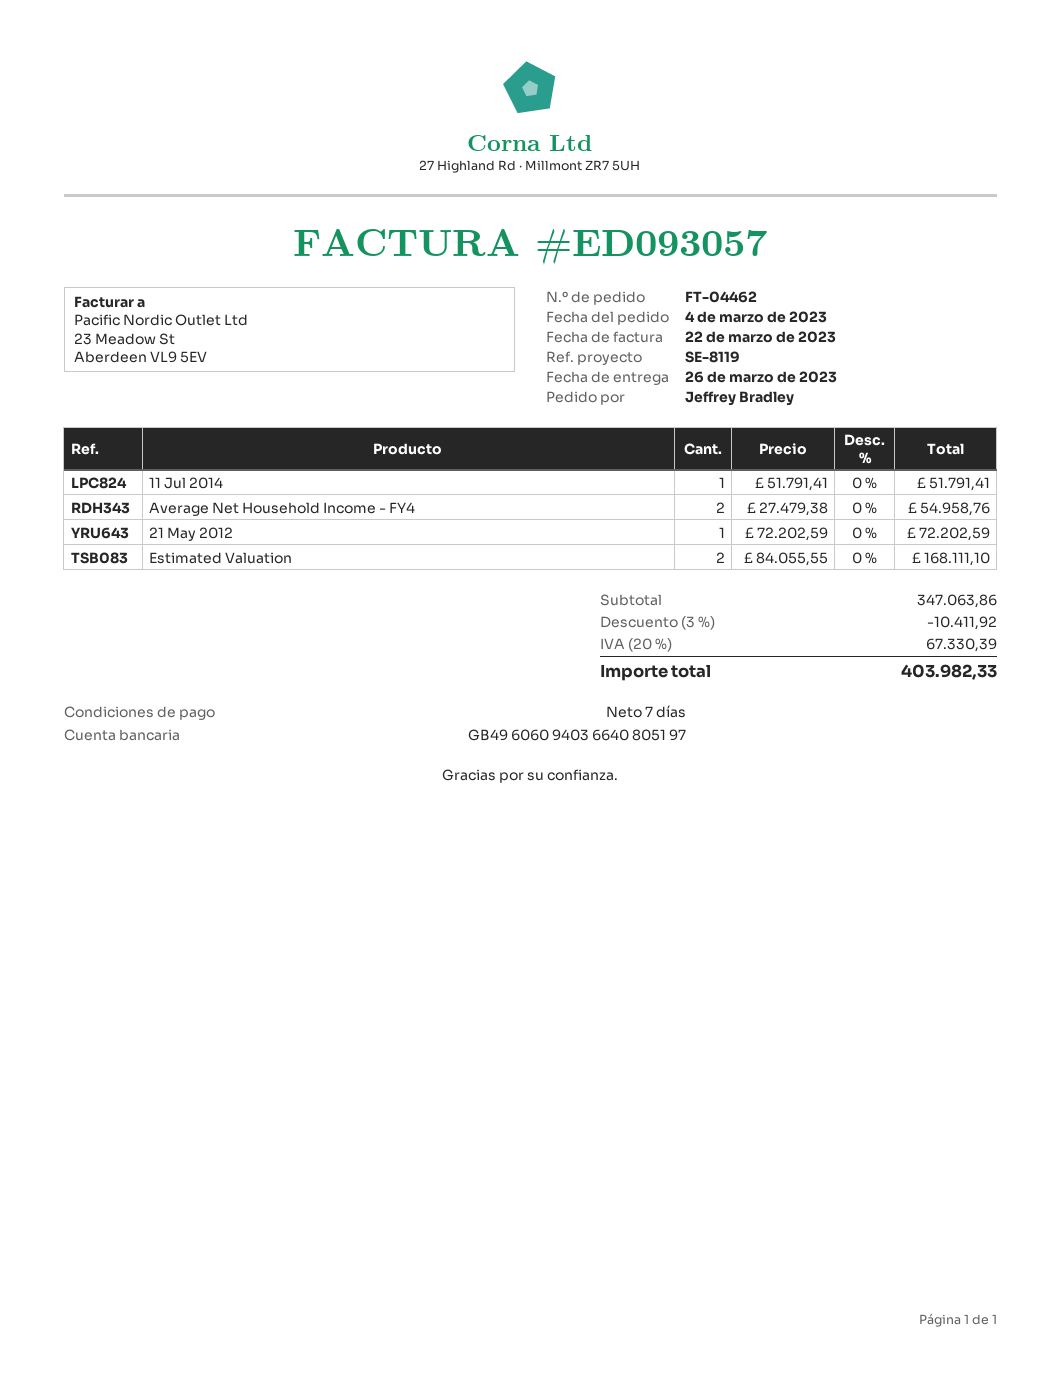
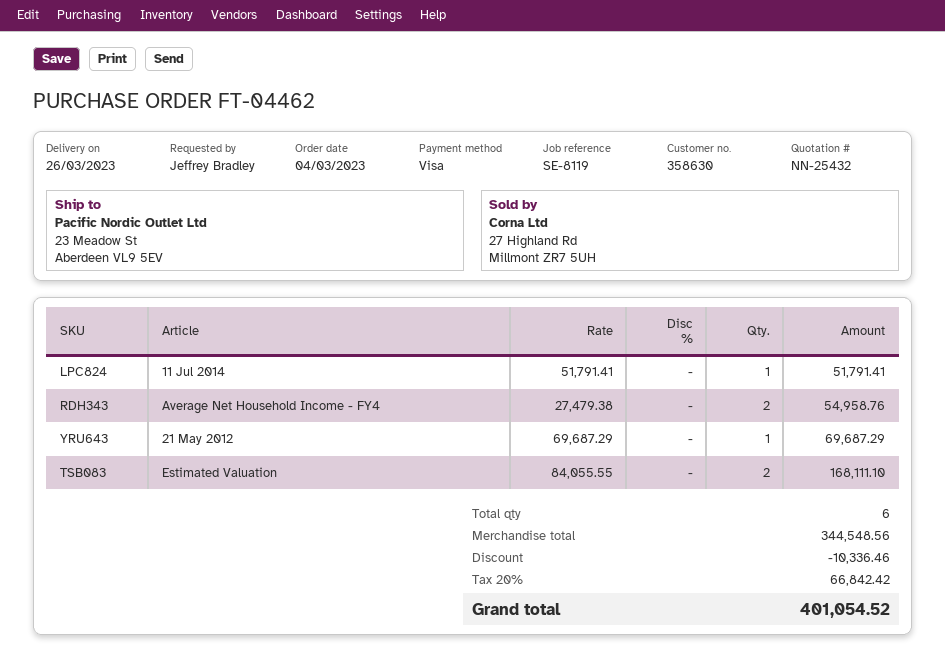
21 May 2012: 1 x 72202.59 = 72202.59 -> 1 x 69687.29 = 69687.29
subtotal: 347063.86 -> 344548.56
discount: 10411.92 -> 10336.46
tax: 20% = 67330.39 -> 20% = 66842.42
total: 403982.33 -> 401054.52

